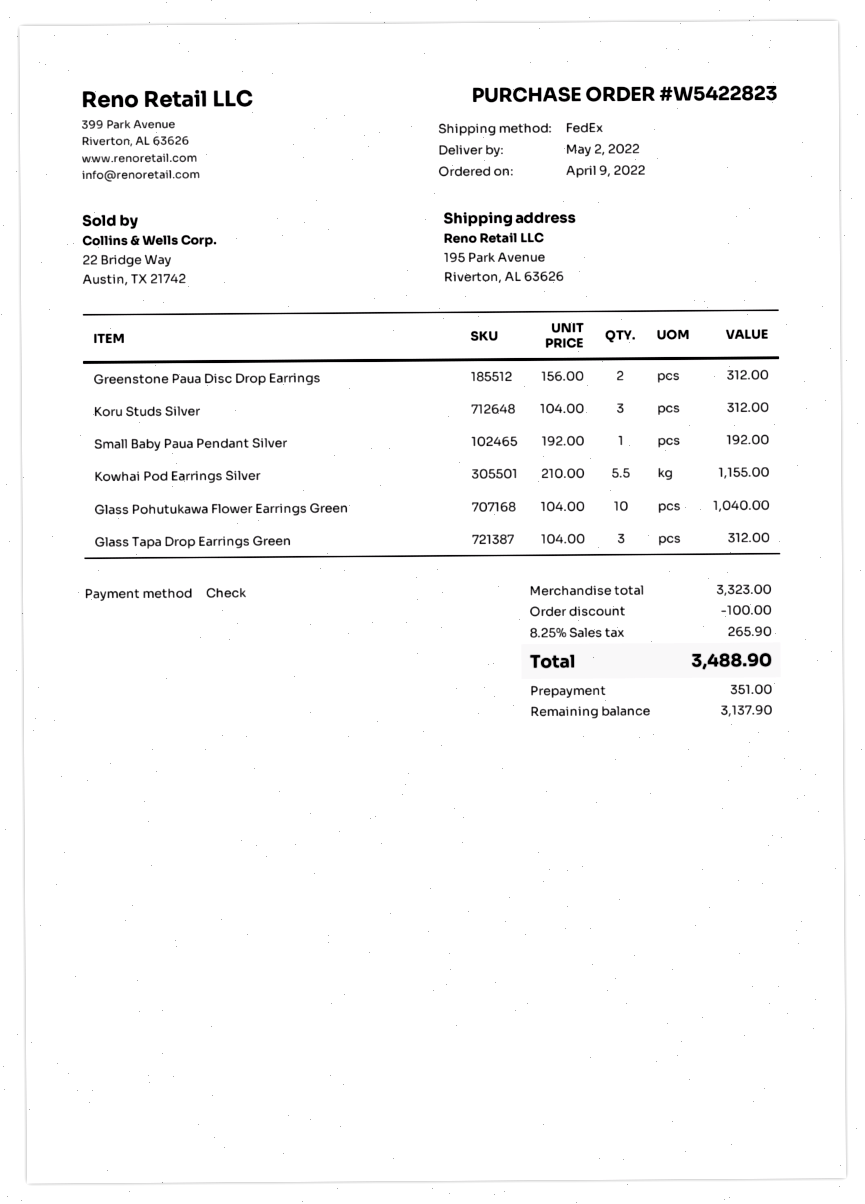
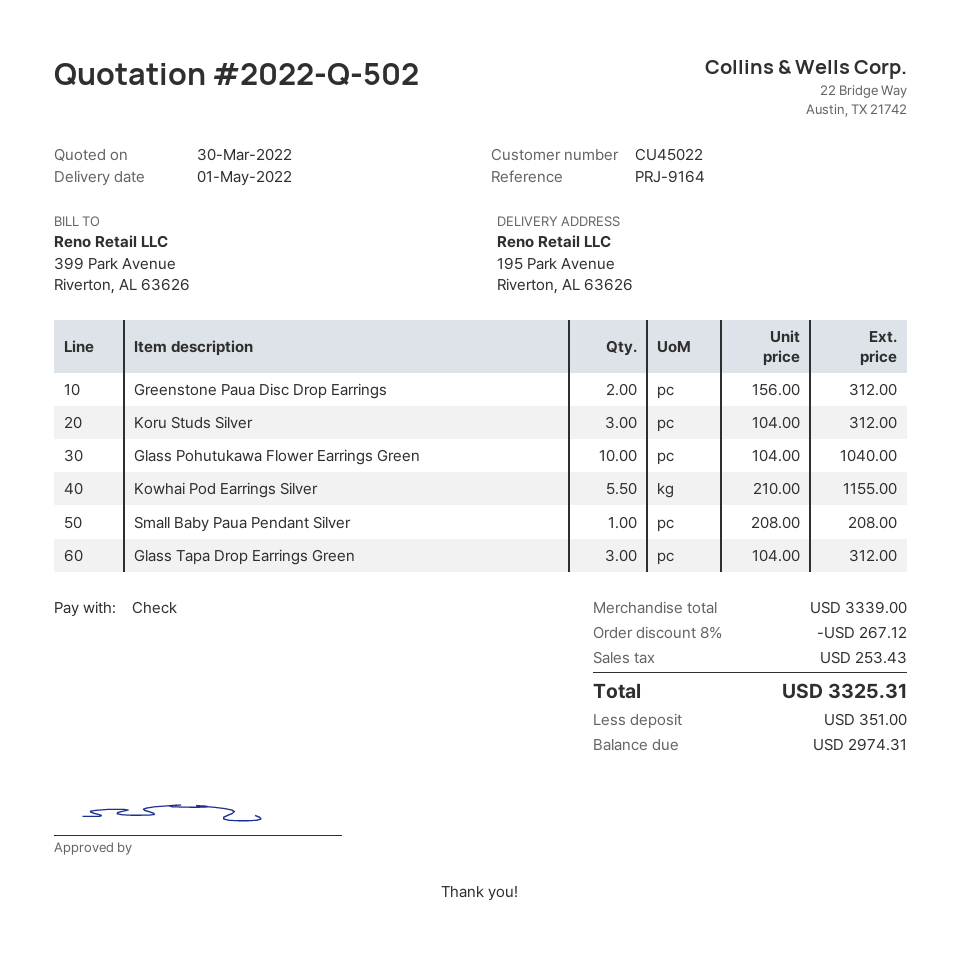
delivery date: 2022-05-02 -> 2022-05-01
Small Baby Paua Pendant Silver: 1 x 192.00 = 192.00 -> 1 x 208.00 = 208.00
subtotal: 3323.00 -> 3339.00
discount: 100.00 -> 267.12
tax: 265.90 -> 253.43
total: 3488.90 -> 3325.31
balance: 3137.90 -> 2974.31

